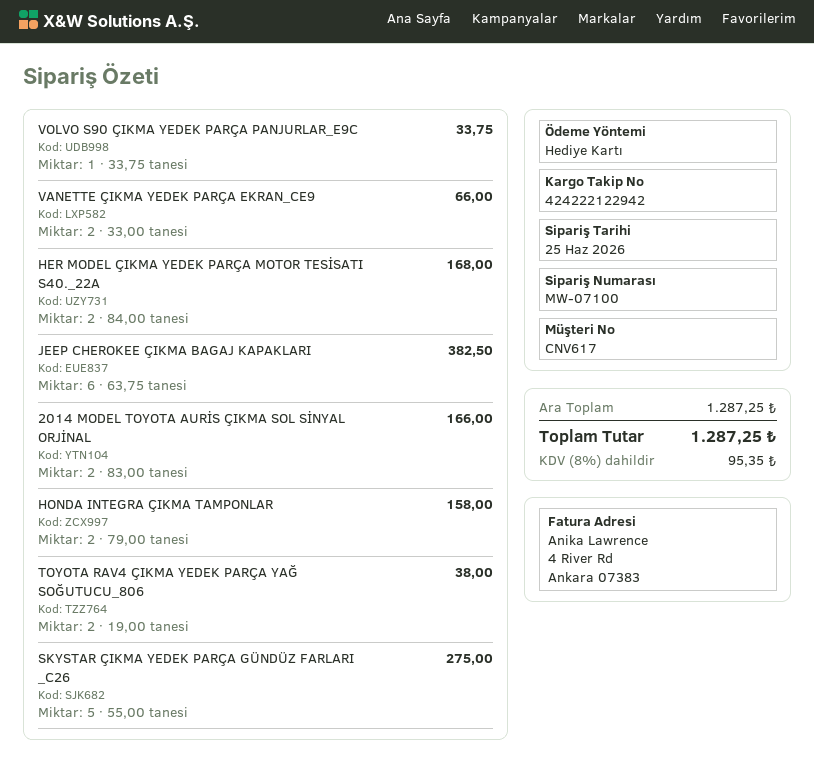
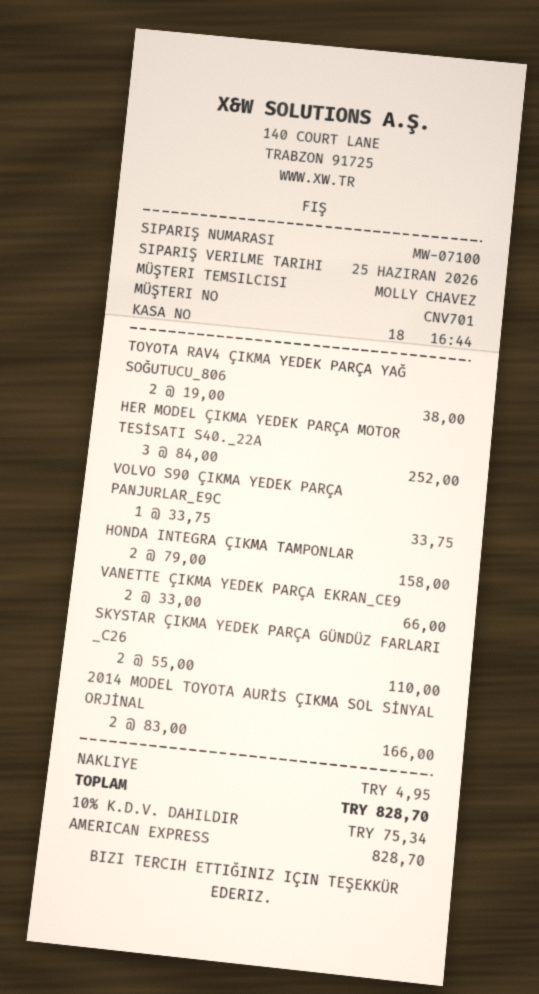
customer number: CNV617 -> CNV701
payment method: gift card -> American Express
HER MODEL ÇIKMA YEDEK PARÇA MOTOR TESİSATI S40._22A: 2 x 84.00 = 168.00 -> 3 x 84.00 = 252.00
JEEP CHEROKEE ÇIKMA BAGAJ KAPAKLARI: 6 x 63.75 = 382.50 -> none
SKYSTAR ÇIKMA YEDEK PARÇA GÜNDÜZ FARLARI _C26: 5 x 55.00 = 275.00 -> 2 x 55.00 = 110.00
shipping: none -> 4.95
tax: 8% = 95.35 -> 10% = 75.34
total: 1287.25 -> 828.70

